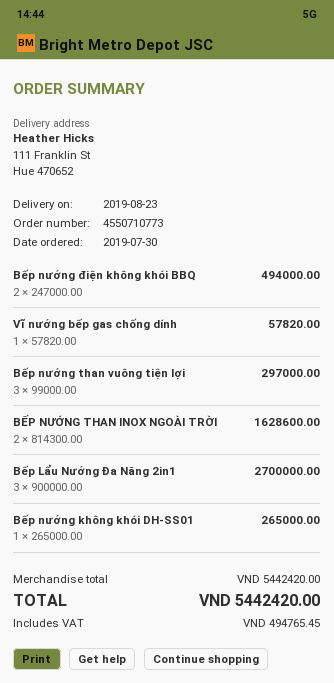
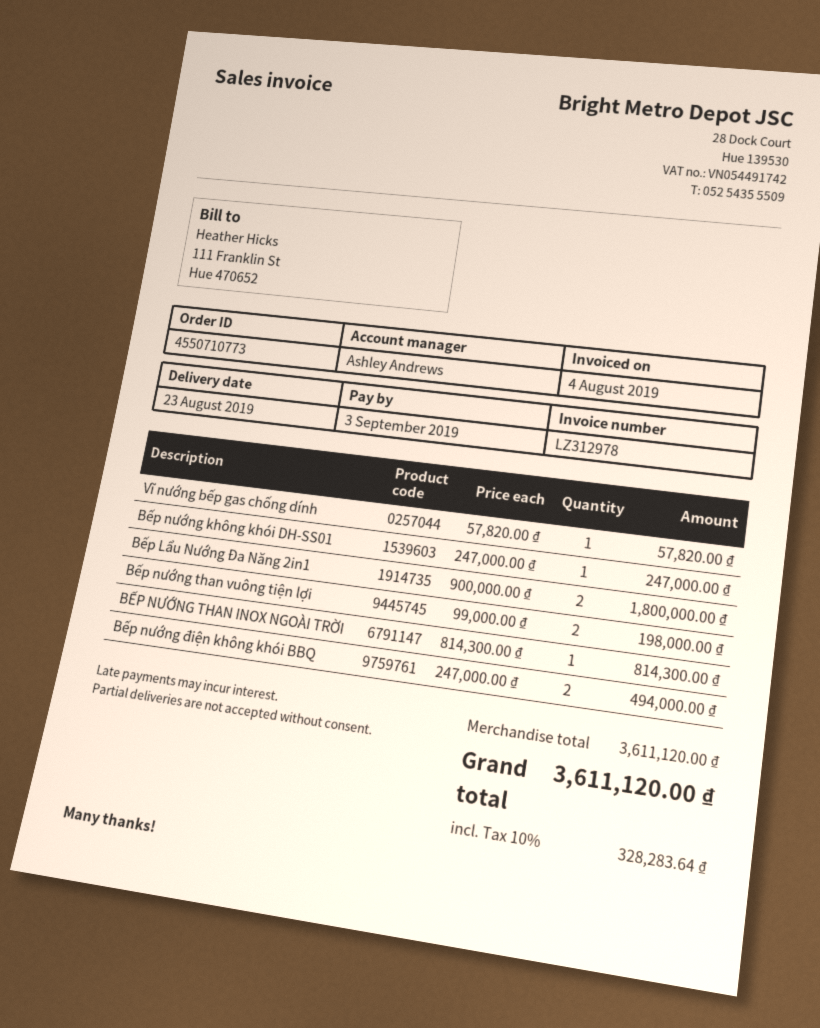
Bếp nướng than vuông tiện lợi: 3 x 99000.00 = 297000.00 -> 2 x 99000.00 = 198000.00
BẾP NƯỚNG THAN INOX NGOÀI TRỜI: 2 x 814300.00 = 1628600.00 -> 1 x 814300.00 = 814300.00
Bếp Lẩu Nướng Đa Năng 2in1: 3 x 900000.00 = 2700000.00 -> 2 x 900000.00 = 1800000.00
Bếp nướng không khói DH-SS01: 1 x 265000.00 = 265000.00 -> 1 x 247000.00 = 247000.00
subtotal: 5442420.00 -> 3611120.00
tax: 494765.45 -> 328283.64
total: 5442420.00 -> 3611120.00

